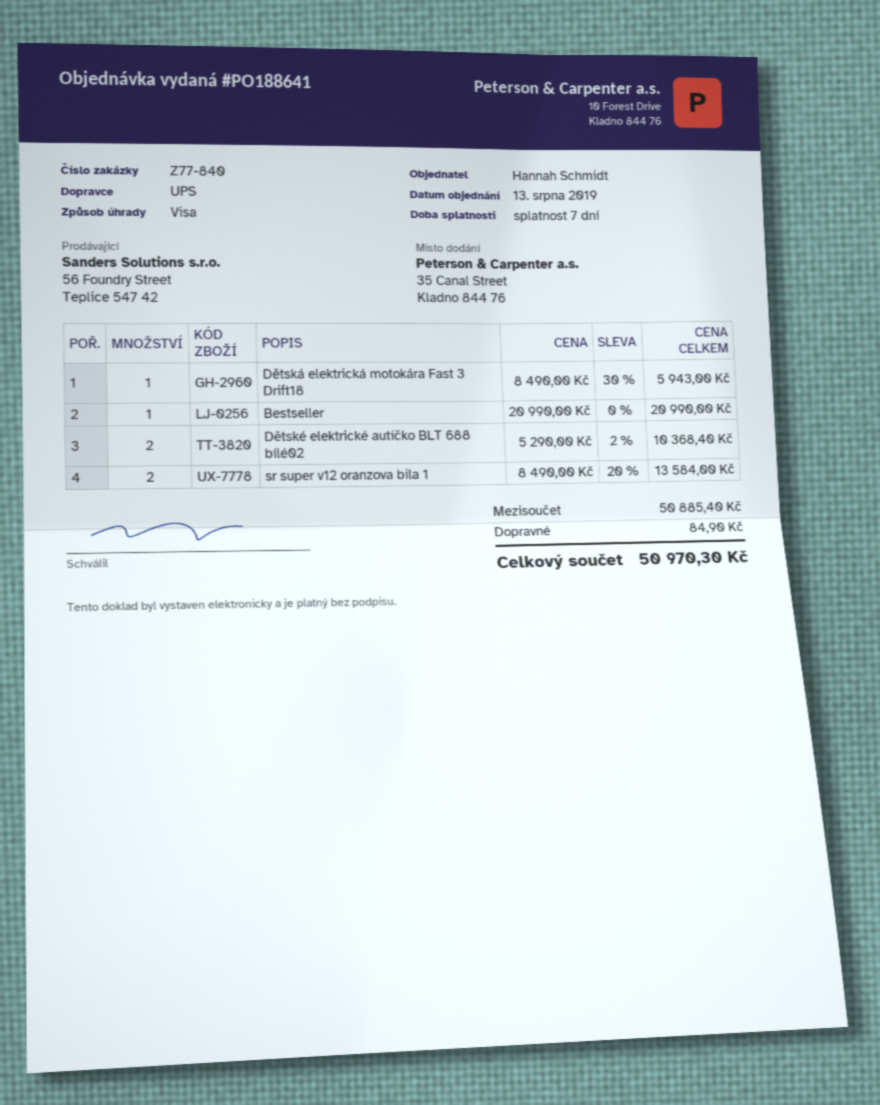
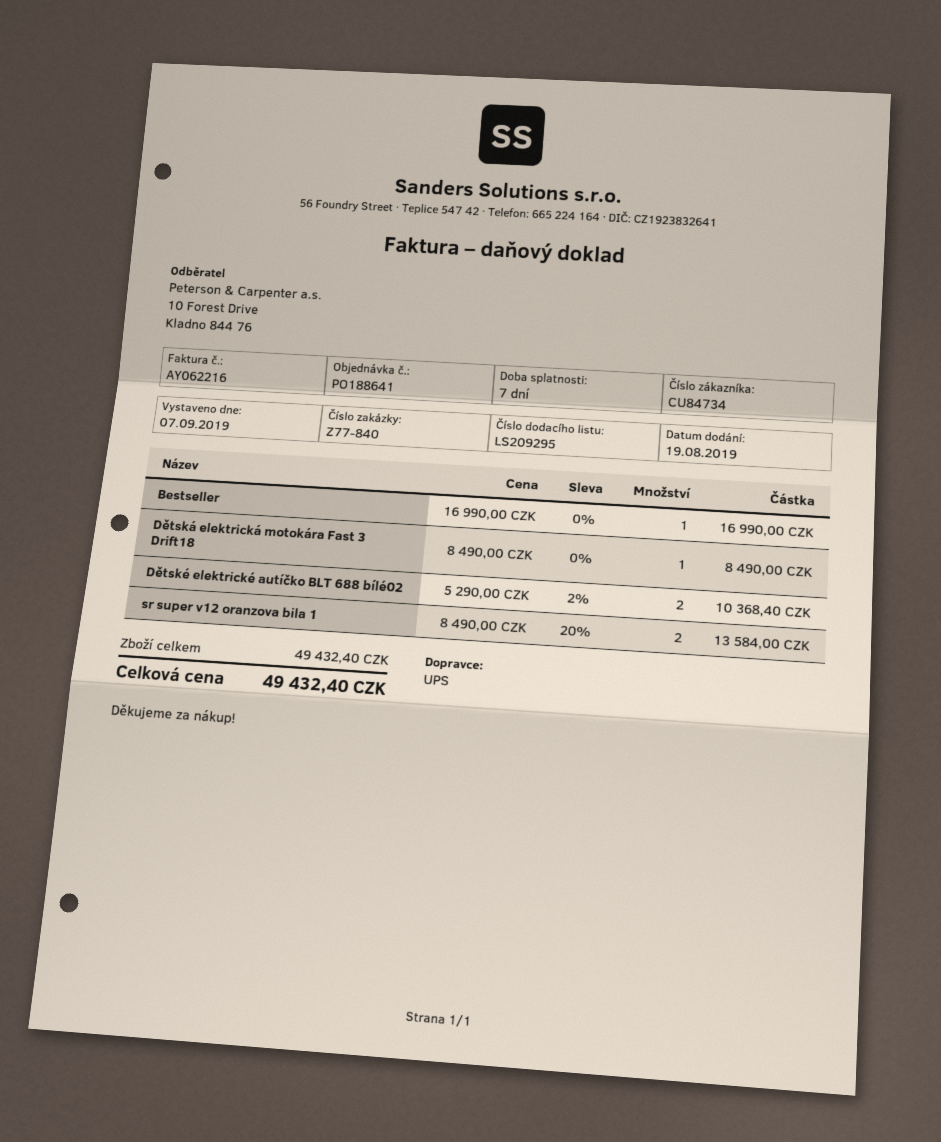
Dětská elektrická motokára Fast 3 Drift18: 1 x 8490.00 - 30% = 5943.00 -> 1 x 8490.00 = 8490.00
Bestseller: 1 x 20990.00 = 20990.00 -> 1 x 16990.00 = 16990.00
subtotal: 50885.40 -> 49432.40
shipping: 84.90 -> none
total: 50970.30 -> 49432.40

